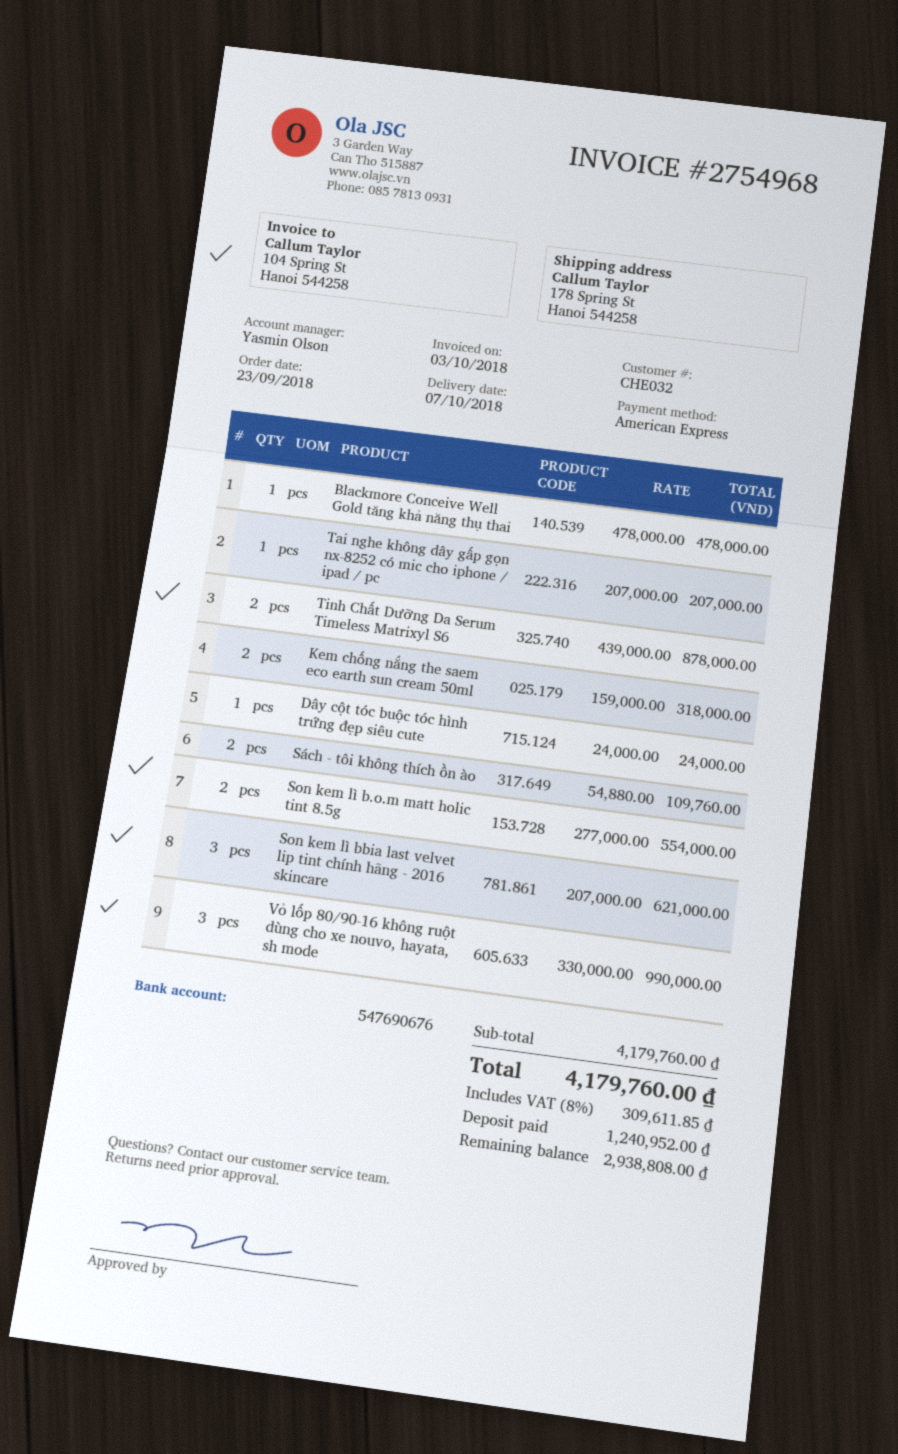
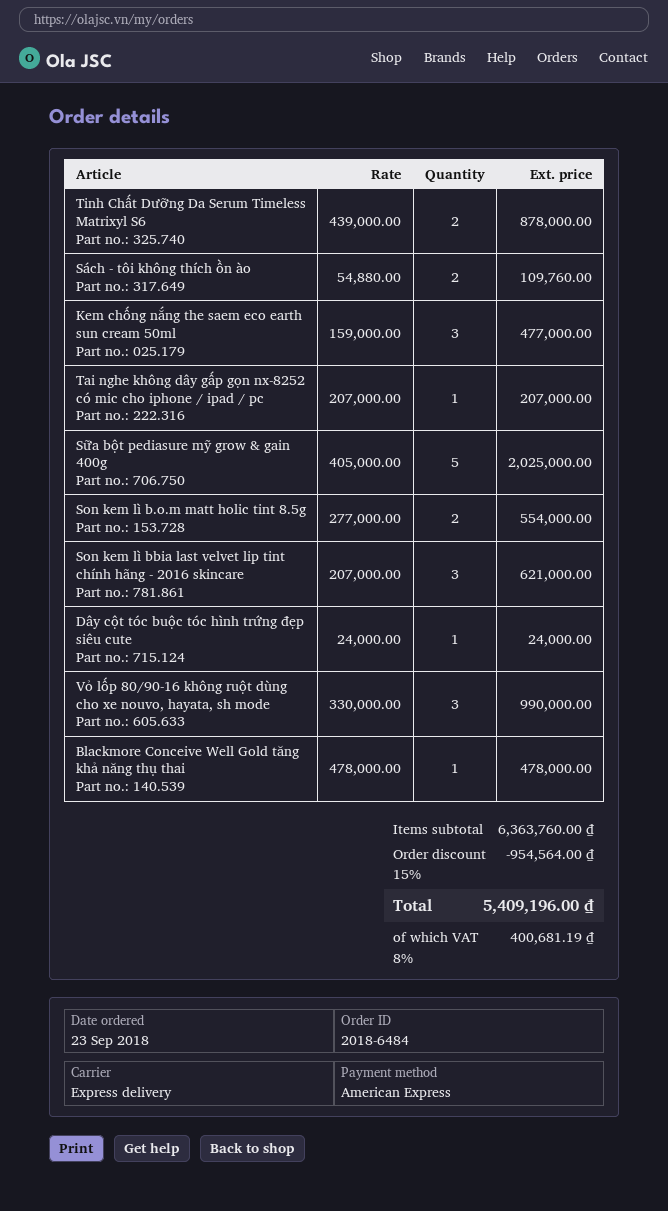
Kem chống nắng the saem eco earth sun cream 50ml: 2 x 159000.00 = 318000.00 -> 3 x 159000.00 = 477000.00
Sữa bột pediasure mỹ grow & gain 400g: none -> 5 x 405000.00 = 2025000.00
subtotal: 4179760.00 -> 6363760.00
discount: none -> 15% = 954564.00
tax: 8% = 309611.85 -> 8% = 400681.19
total: 4179760.00 -> 5409196.00

